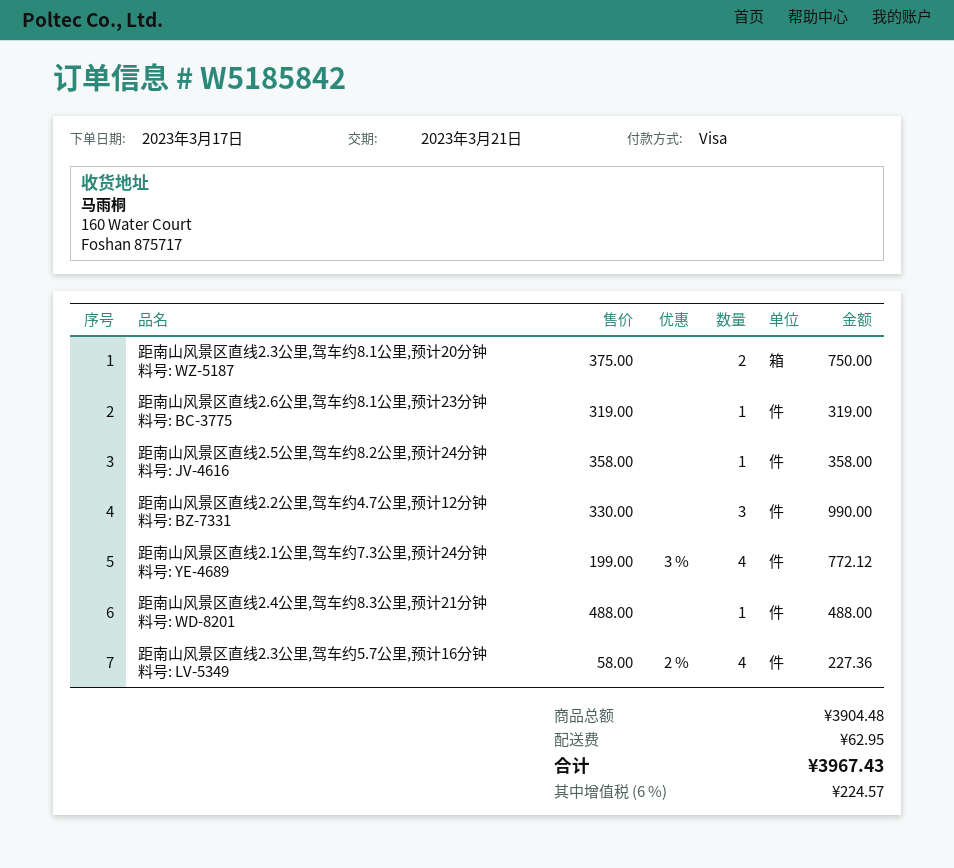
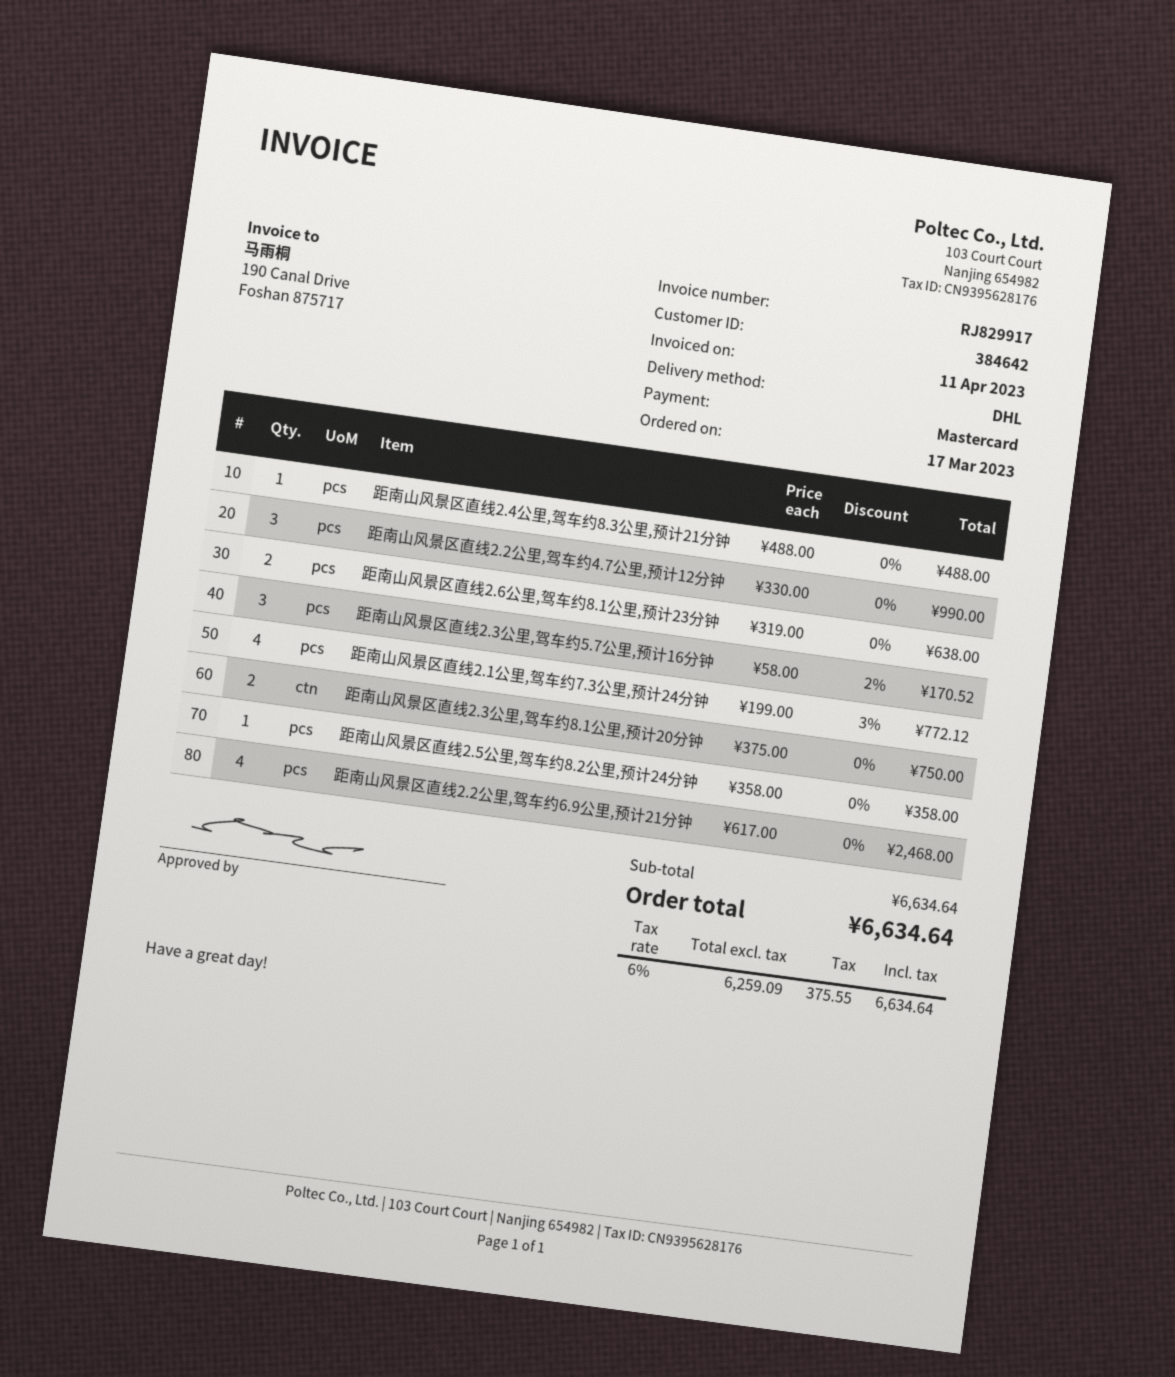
payment method: Visa -> Mastercard
距南山风景区直线2.6公里,驾车约8.1公里,预计23分钟: 1 x 319.00 = 319.00 -> 2 x 319.00 = 638.00
距南山风景区直线2.3公里,驾车约5.7公里,预计16分钟: 4 x 58.00 - 2% = 227.36 -> 3 x 58.00 - 2% = 170.52
距南山风景区直线2.2公里,驾车约6.9公里,预计21分钟: none -> 4 x 617.00 = 2468.00
subtotal: 3904.48 -> 6634.64
shipping: 62.95 -> none
tax: 6% = 224.57 -> 6% = 375.55
total: 3967.43 -> 6634.64

